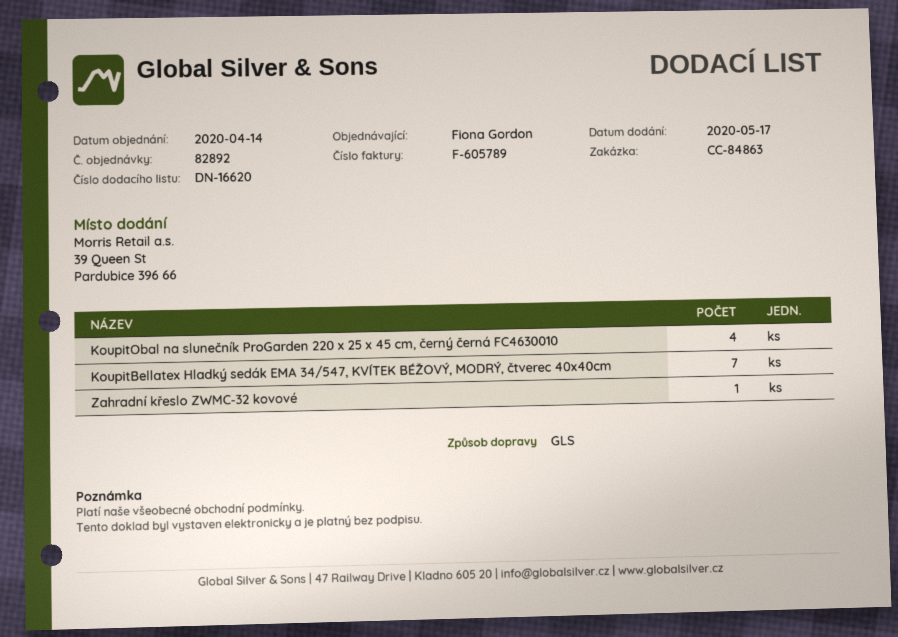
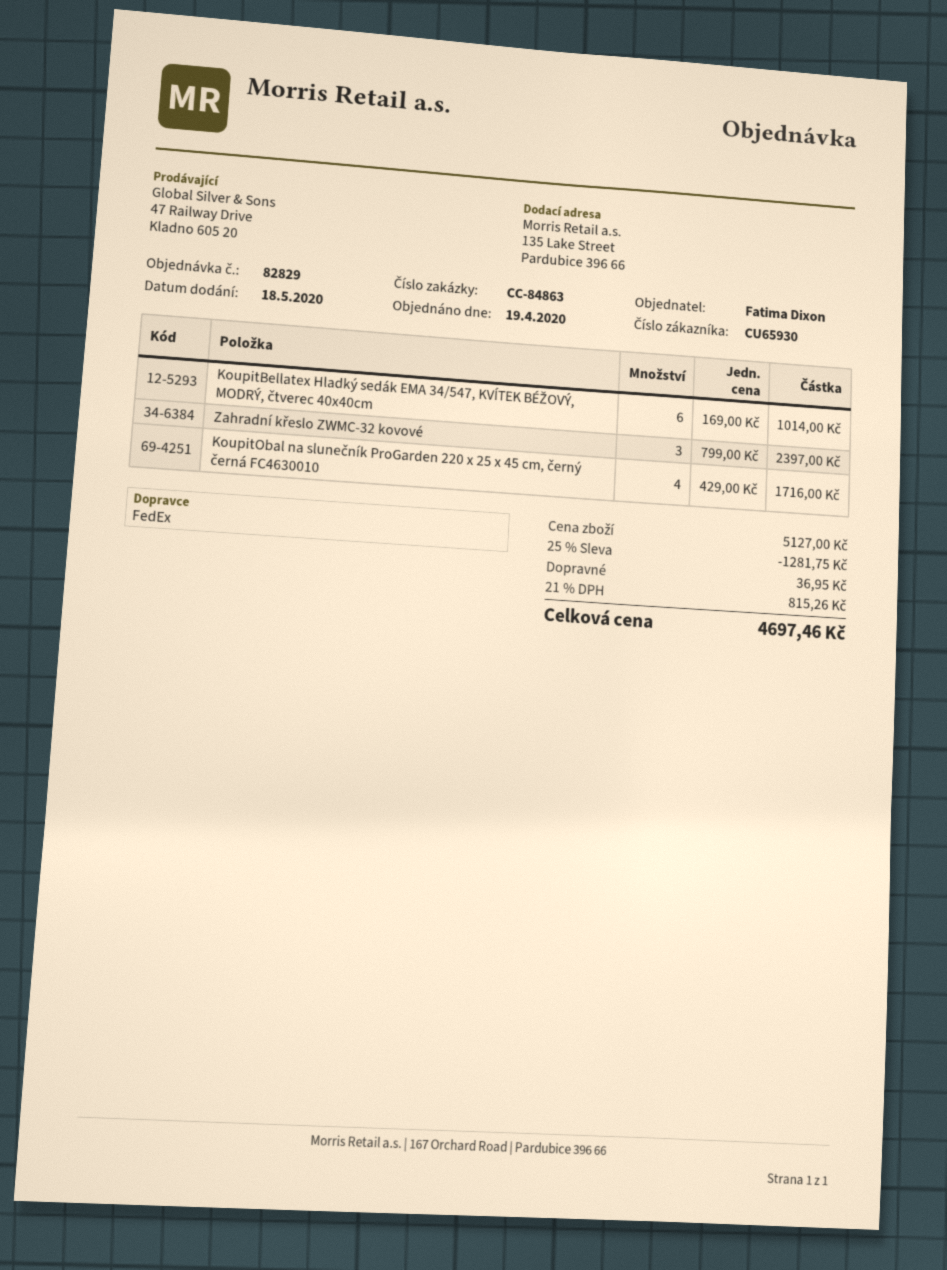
order number: 82892 -> 82829
order date: 2020-04-14 -> 2020-04-19
delivery date: 2020-05-17 -> 2020-05-18
ordered by: Fiona Gordon -> Fatima Dixon
shipping method: GLS -> FedEx
ship to: 39 Queen St, Pardubice 396 66 -> 135 Lake Street, Pardubice 396 66
KoupitBellatex Hladký sedák EMA 34/547, KVÍTEK BÉŽOVÝ, MODRÝ, čtverec 40x40cm: 7 -> 6
Zahradní křeslo ZWMC-32 kovové: 1 -> 3

